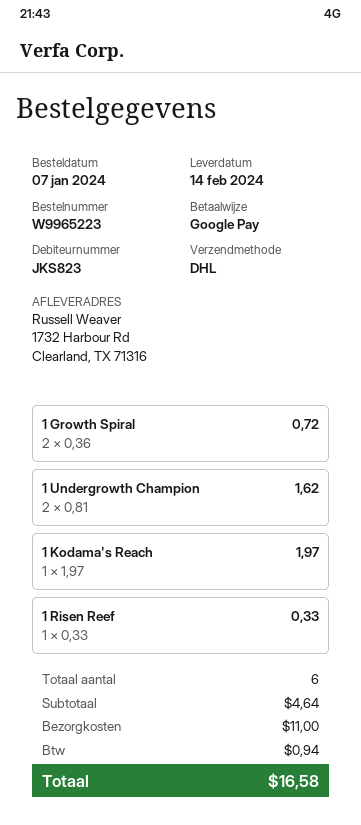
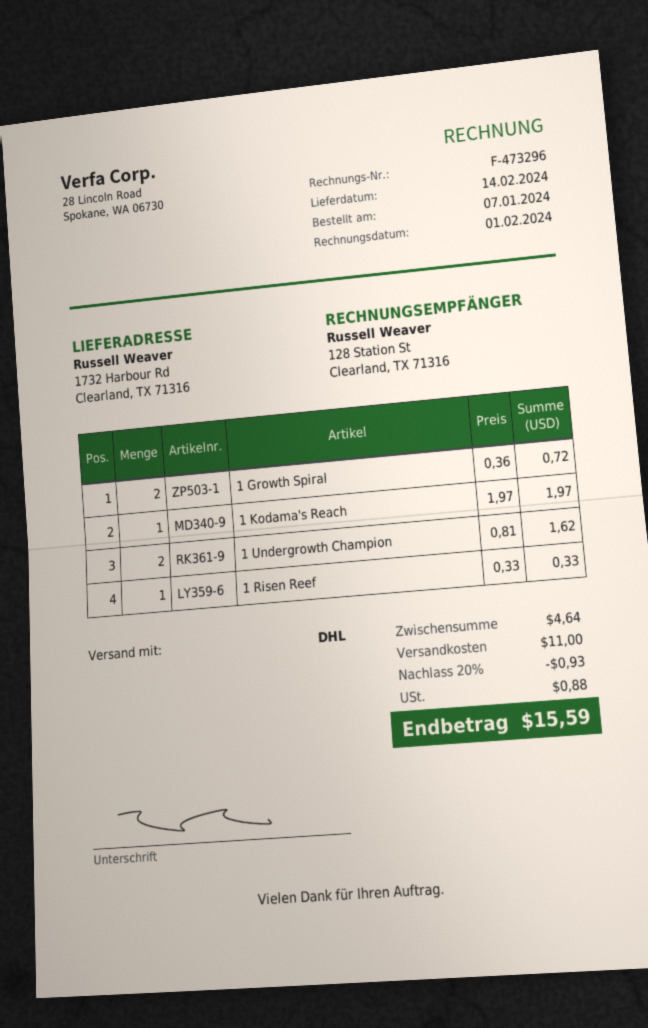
discount: none -> 20% = 0.93
tax: 0.94 -> 0.88
total: 16.58 -> 15.59

